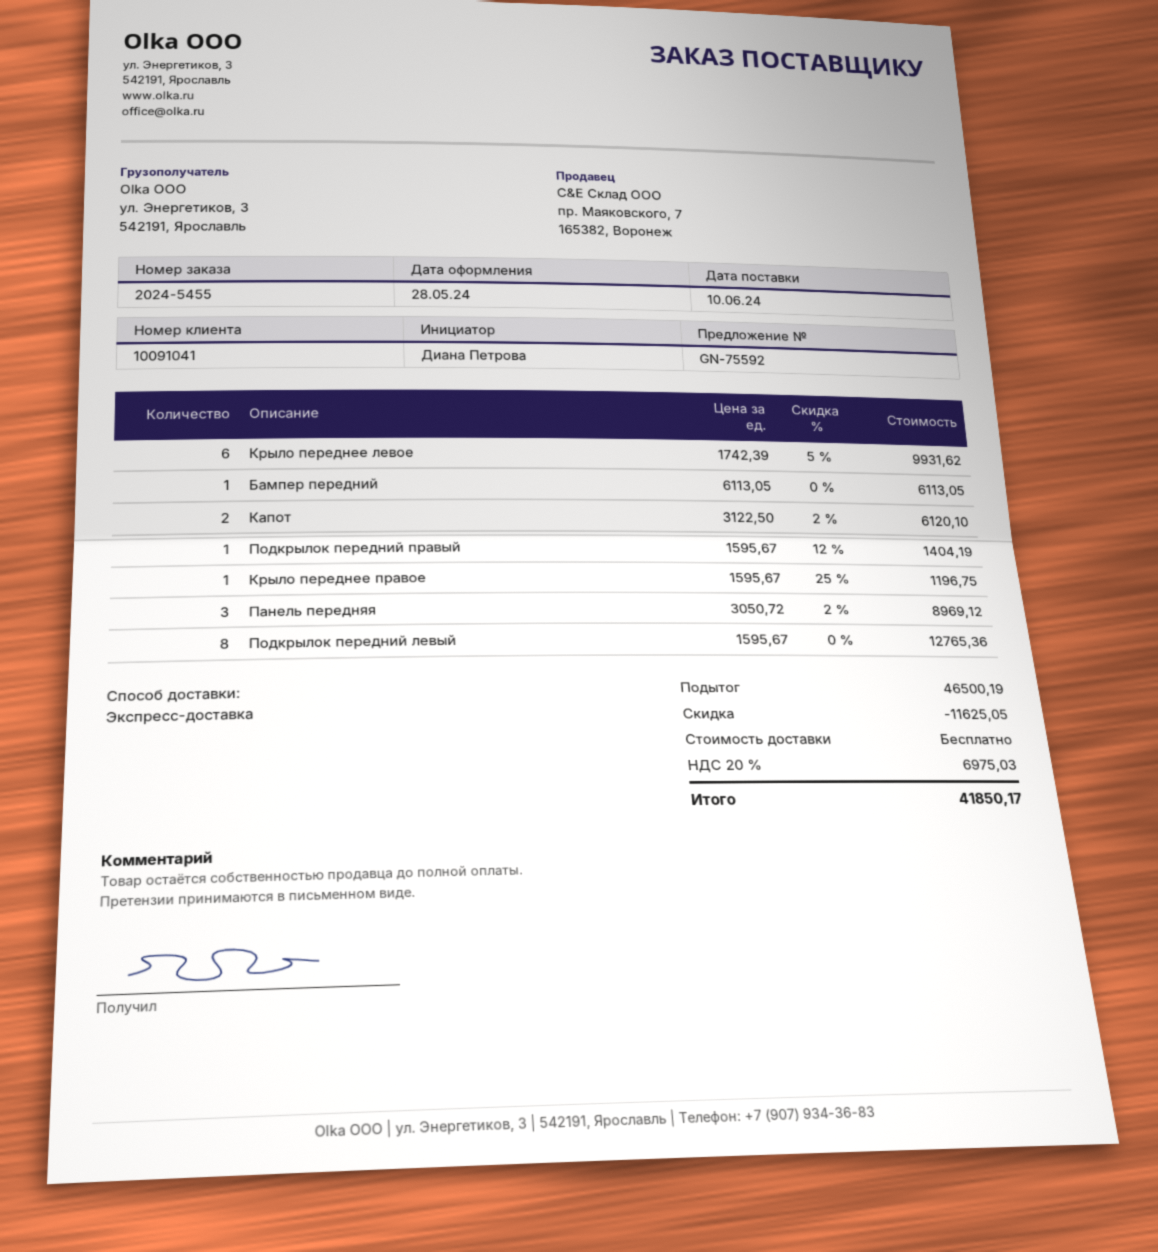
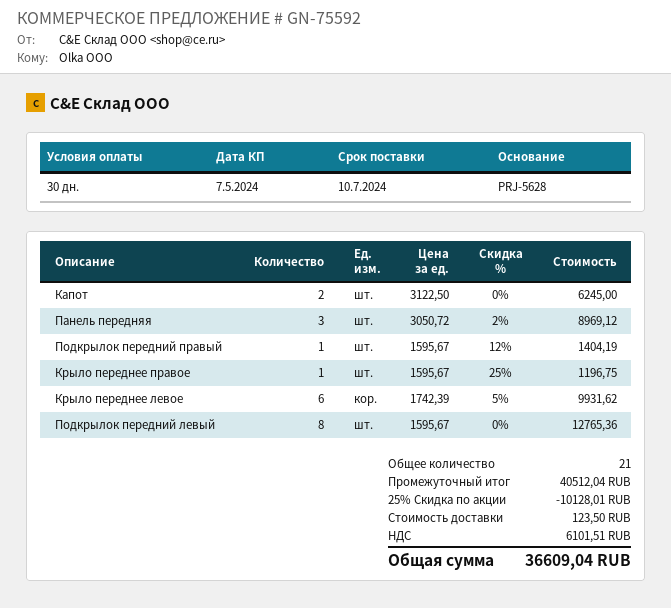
delivery date: 2024-06-10 -> 2024-07-10
Бампер передний: 1 x 6113.05 = 6113.05 -> none
Капот: 2 x 3122.50 - 2% = 6120.10 -> 2 x 3122.50 = 6245.00
subtotal: 46500.19 -> 40512.04
discount: 11625.05 -> 10128.01
shipping: 0.00 -> 123.50
tax: 6975.03 -> 6101.51
total: 41850.17 -> 36609.04

